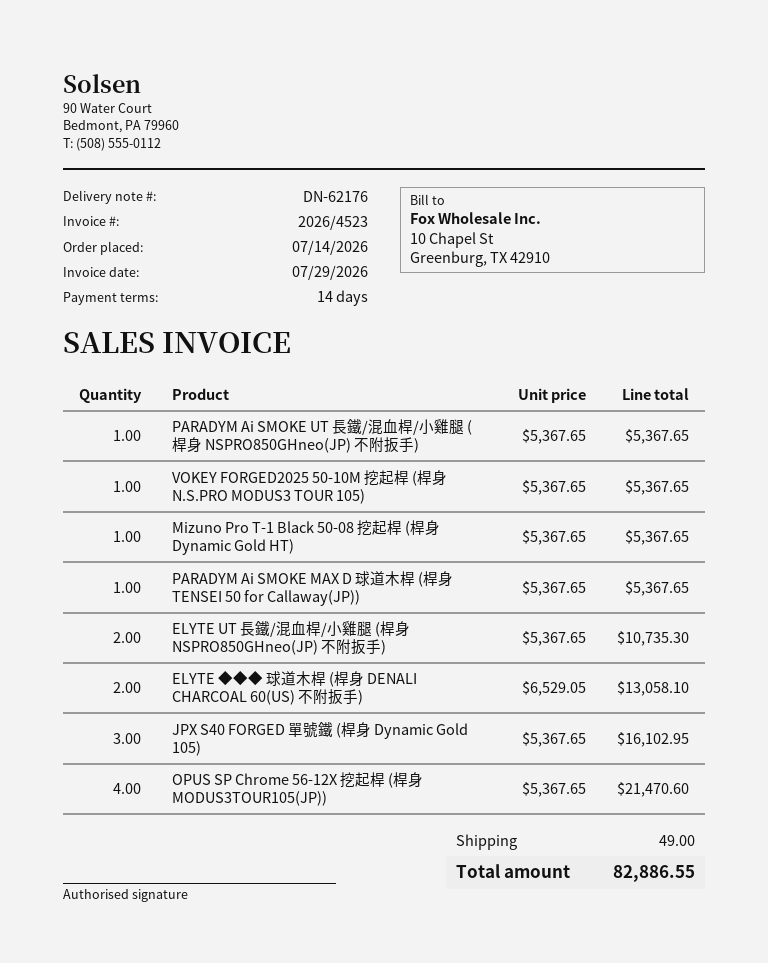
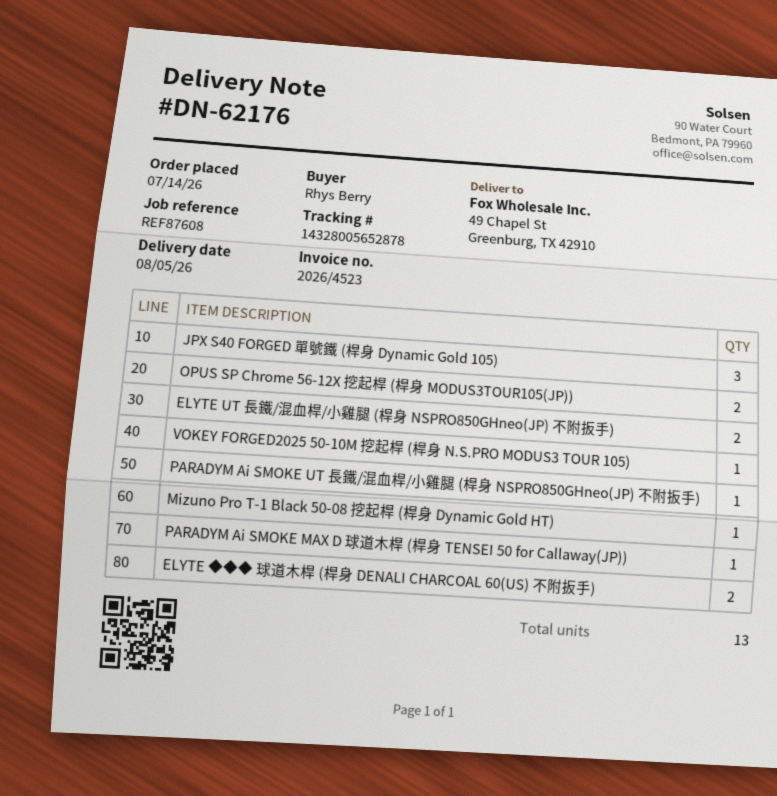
OPUS SP Chrome 56-12X 挖起桿 (桿身 MODUS3TOUR105(JP)): 4 -> 2

